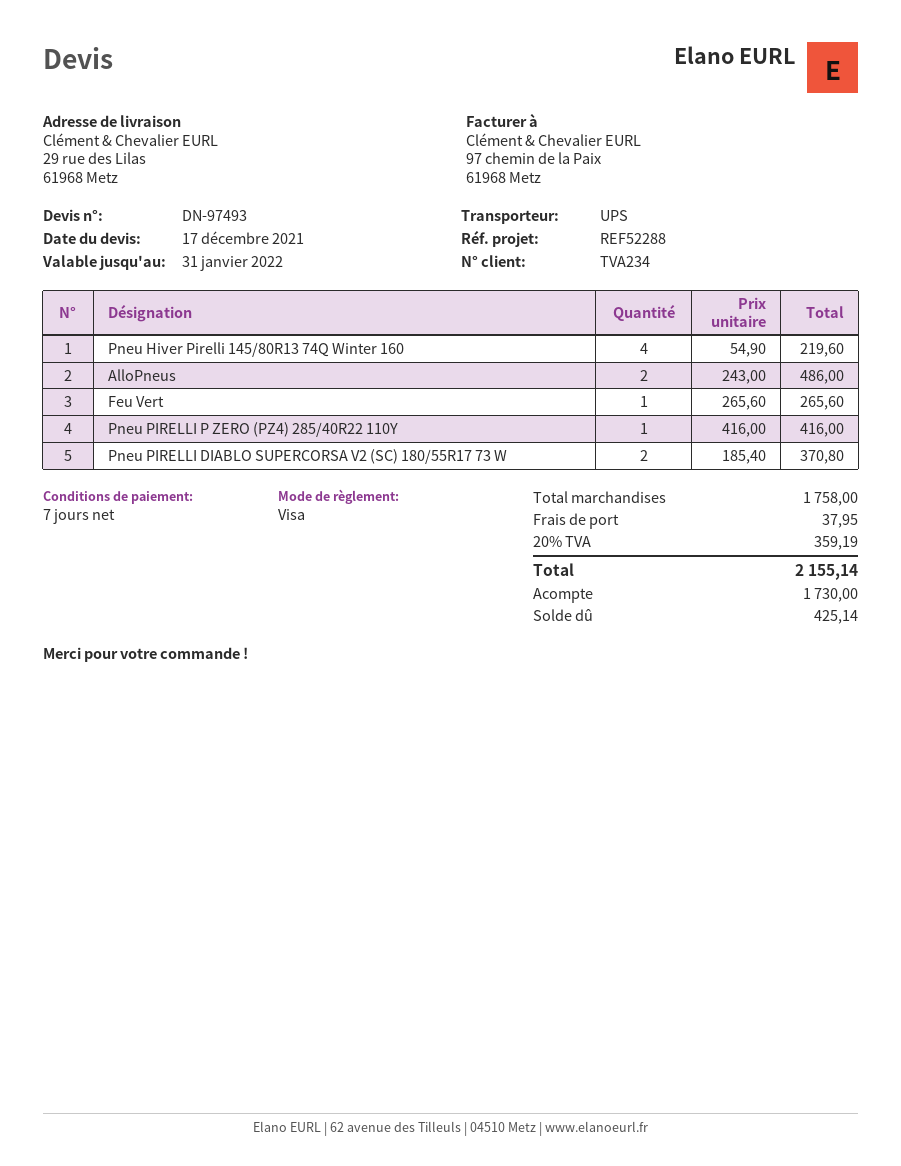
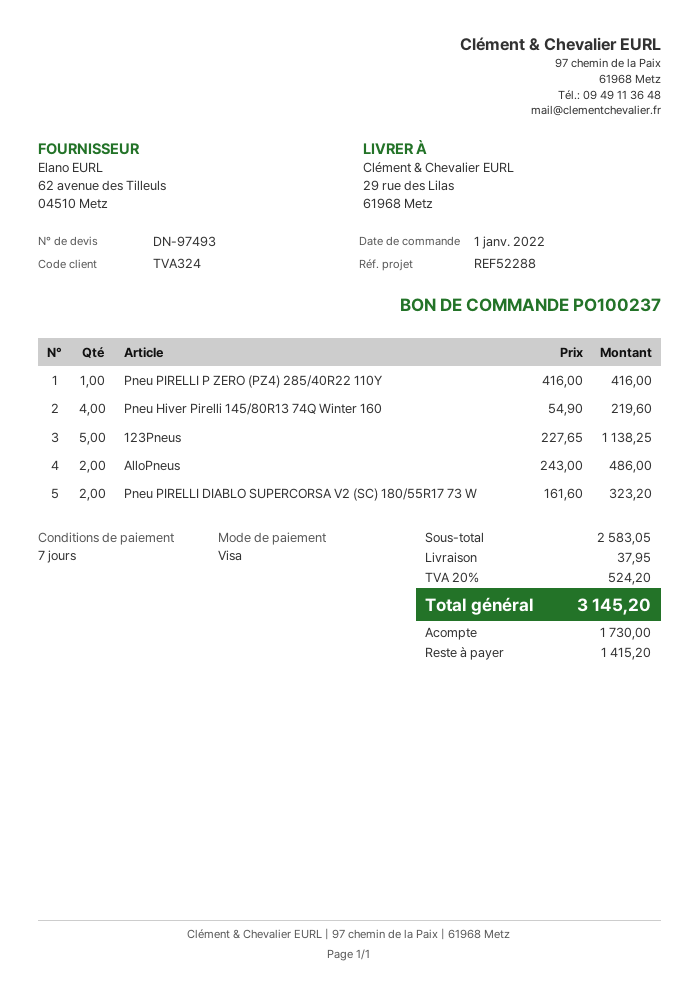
customer number: TVA234 -> TVA324
Feu Vert: 1 x 265.60 = 265.60 -> none
Pneu PIRELLI DIABLO SUPERCORSA V2 (SC) 180/55R17 73 W: 2 x 185.40 = 370.80 -> 2 x 161.60 = 323.20
123Pneus: none -> 5 x 227.65 = 1138.25
subtotal: 1758.00 -> 2583.05
tax: 20% = 359.19 -> 20% = 524.20
total: 2155.14 -> 3145.20
balance: 425.14 -> 1415.20

